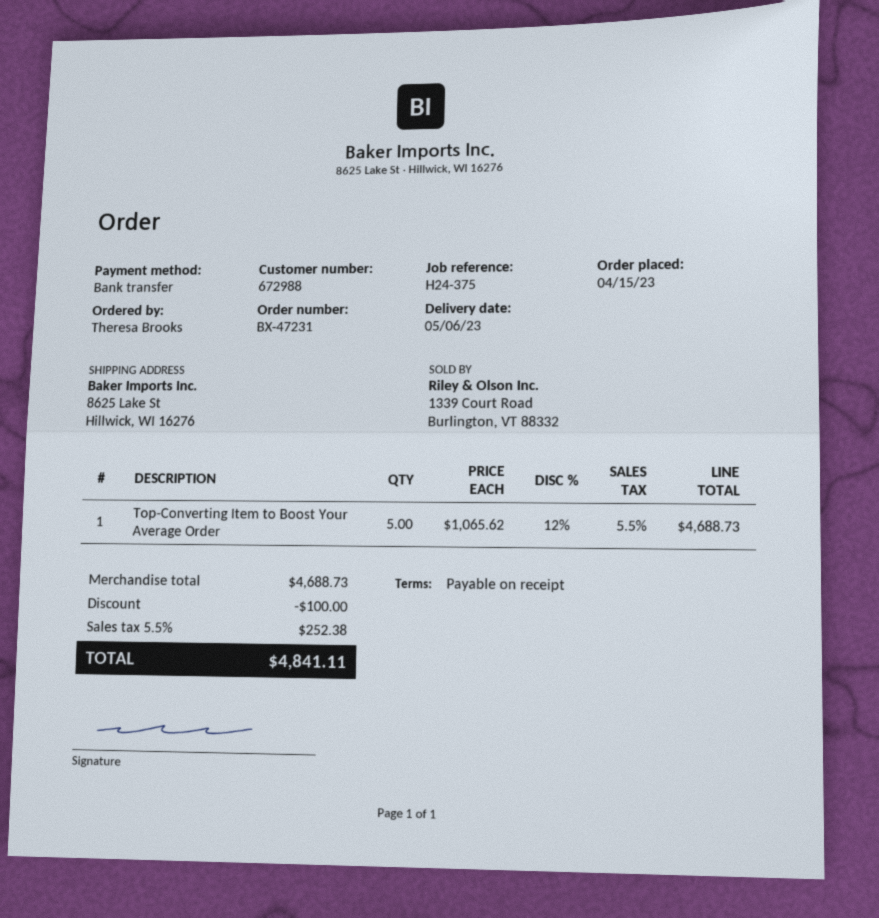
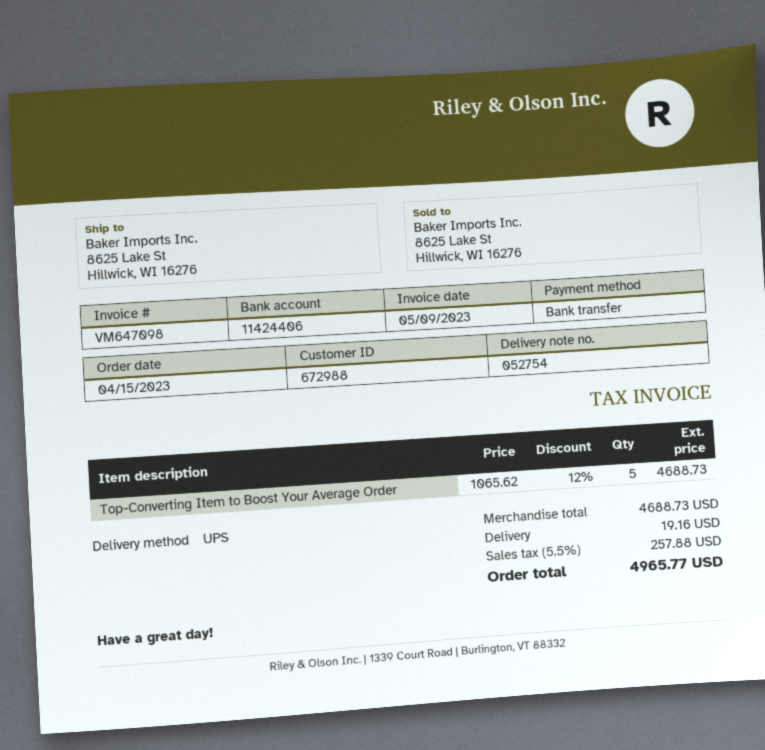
discount: 100.00 -> none
shipping: none -> 19.16
tax: 5.5% = 252.38 -> 5.5% = 257.88
total: 4841.11 -> 4965.77

